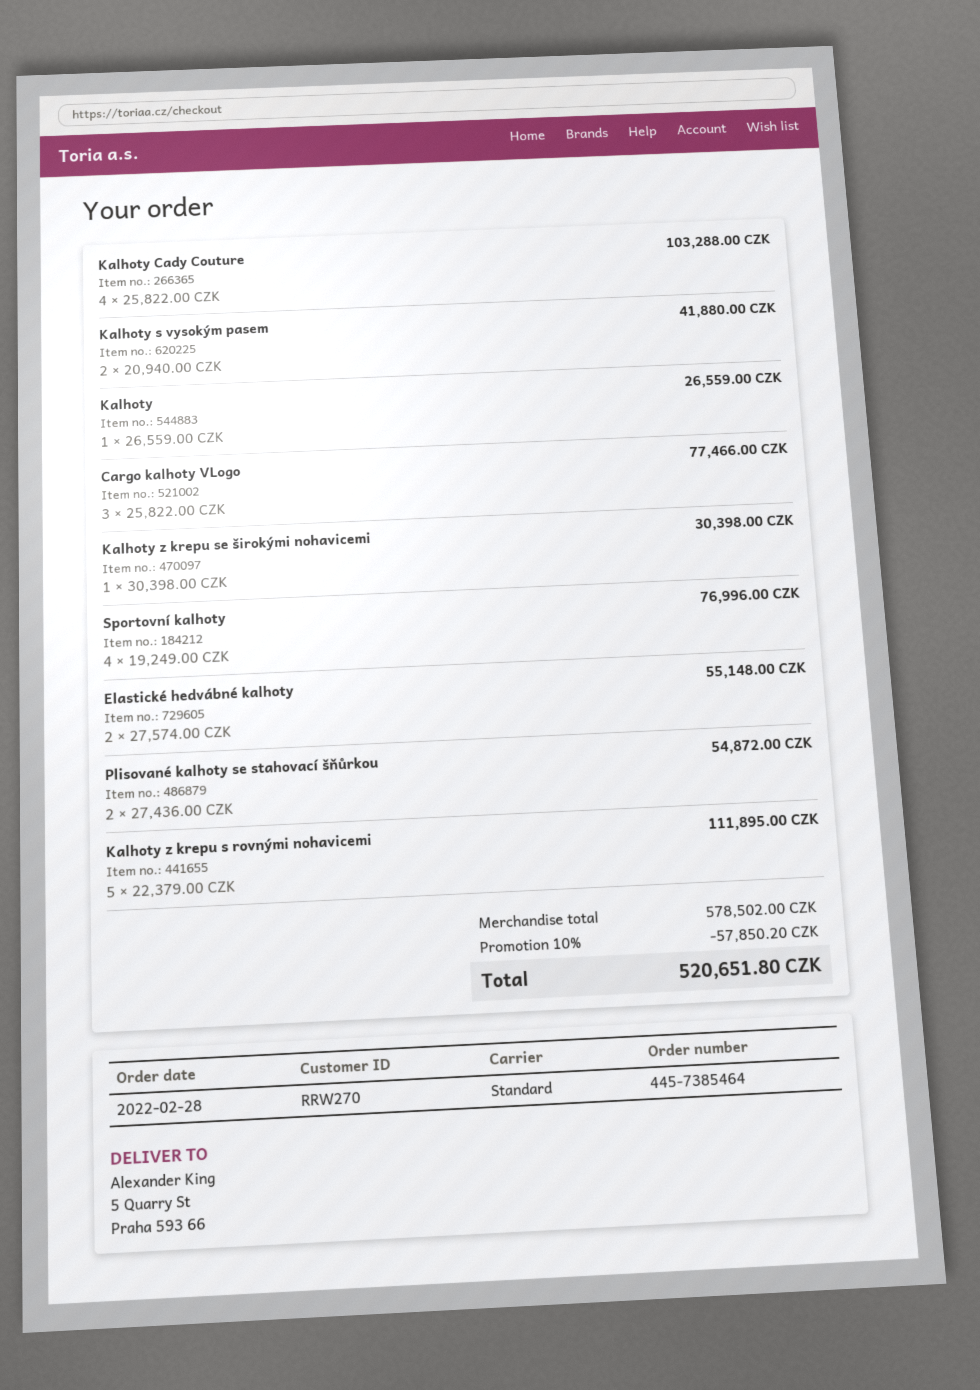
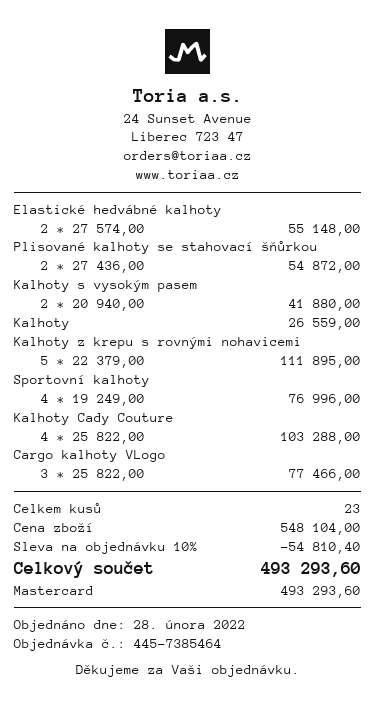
Kalhoty z krepu se širokými nohavicemi: 1 x 30398.00 = 30398.00 -> none
subtotal: 578502.00 -> 548104.00
discount: 10% = 57850.20 -> 10% = 54810.40
total: 520651.80 -> 493293.60

